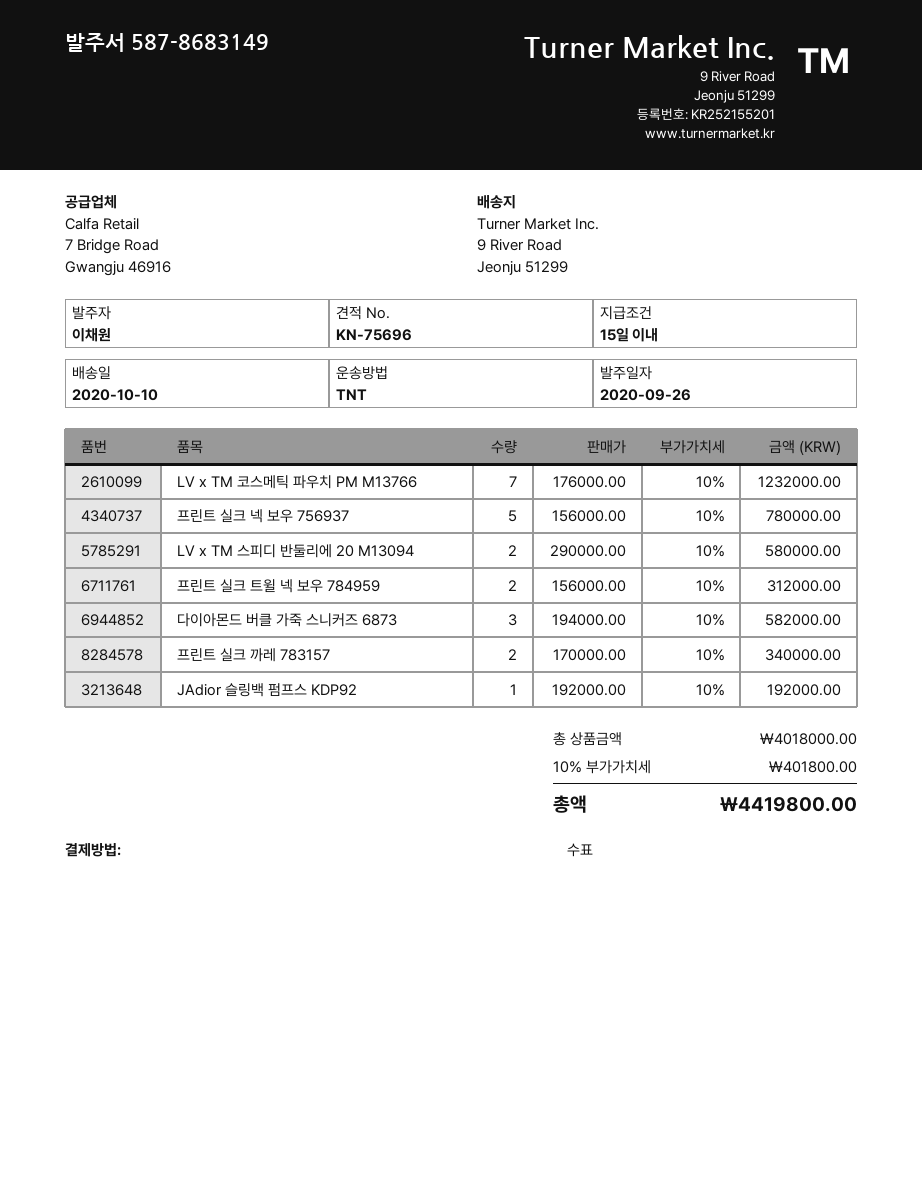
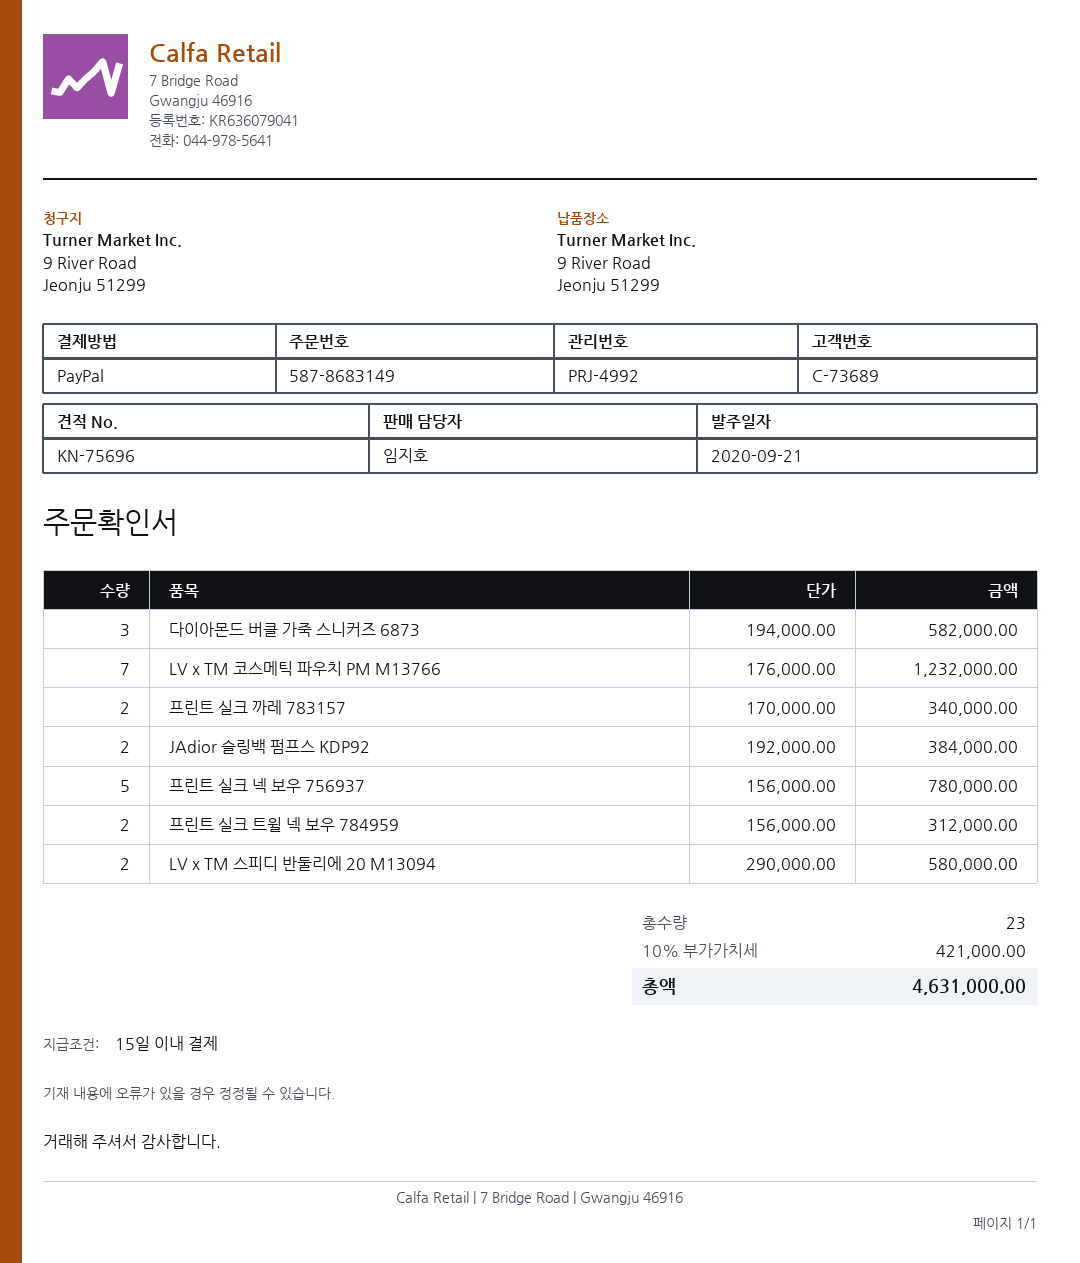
order date: 2020-09-26 -> 2020-09-21
payment method: cheque -> PayPal
JAdior 슬링백 펌프스 KDP92: 1 x 192000.00 = 192000.00 -> 2 x 192000.00 = 384000.00
tax: 10% = 401800.00 -> 10% = 421000.00
total: 4419800.00 -> 4631000.00

